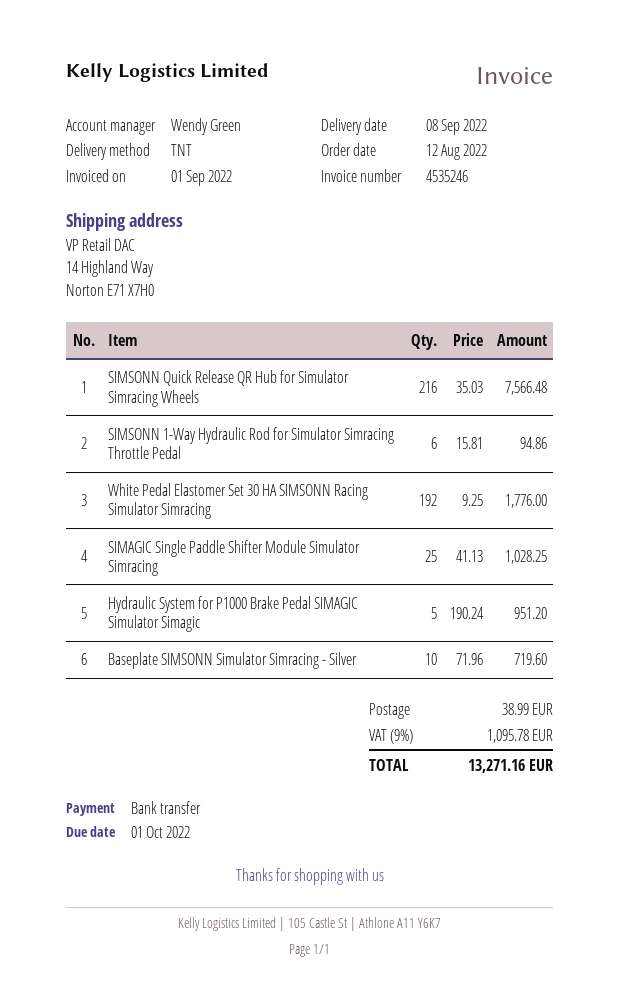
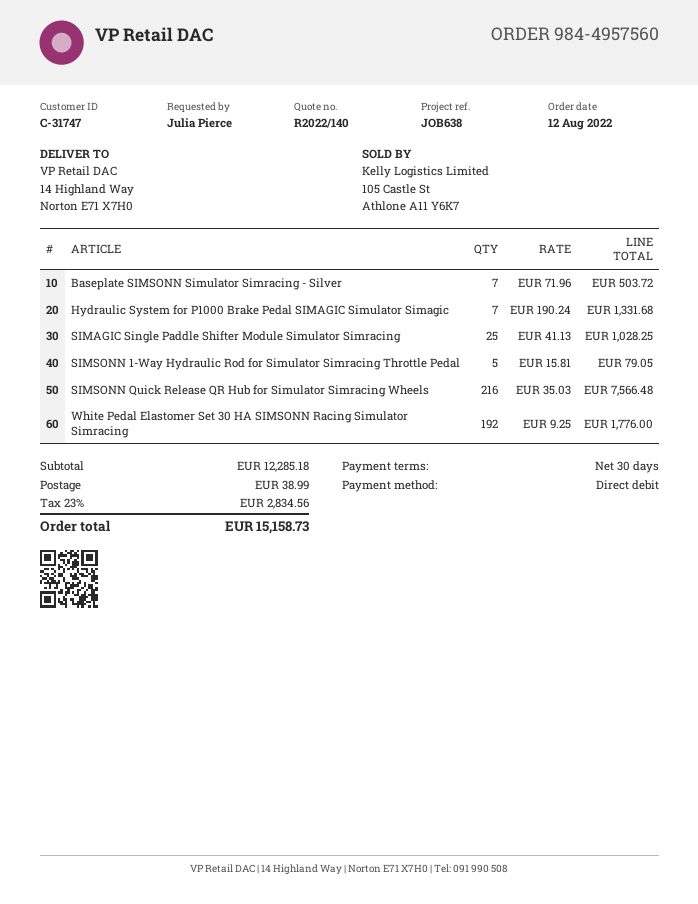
payment method: bank transfer -> direct debit
SIMSONN 1-Way Hydraulic Rod for Simulator Simracing Throttle Pedal: 6 x 15.81 = 94.86 -> 5 x 15.81 = 79.05
Hydraulic System for P1000 Brake Pedal SIMAGIC Simulator Simagic: 5 x 190.24 = 951.20 -> 7 x 190.24 = 1331.68
Baseplate SIMSONN Simulator Simracing - Silver: 10 x 71.96 = 719.60 -> 7 x 71.96 = 503.72
tax: 9% = 1095.78 -> 23% = 2834.56
total: 13271.16 -> 15158.73

